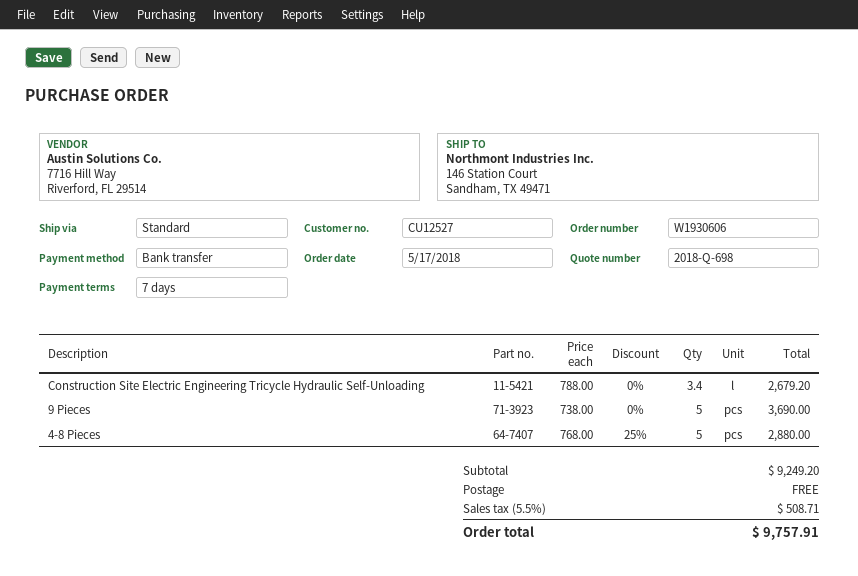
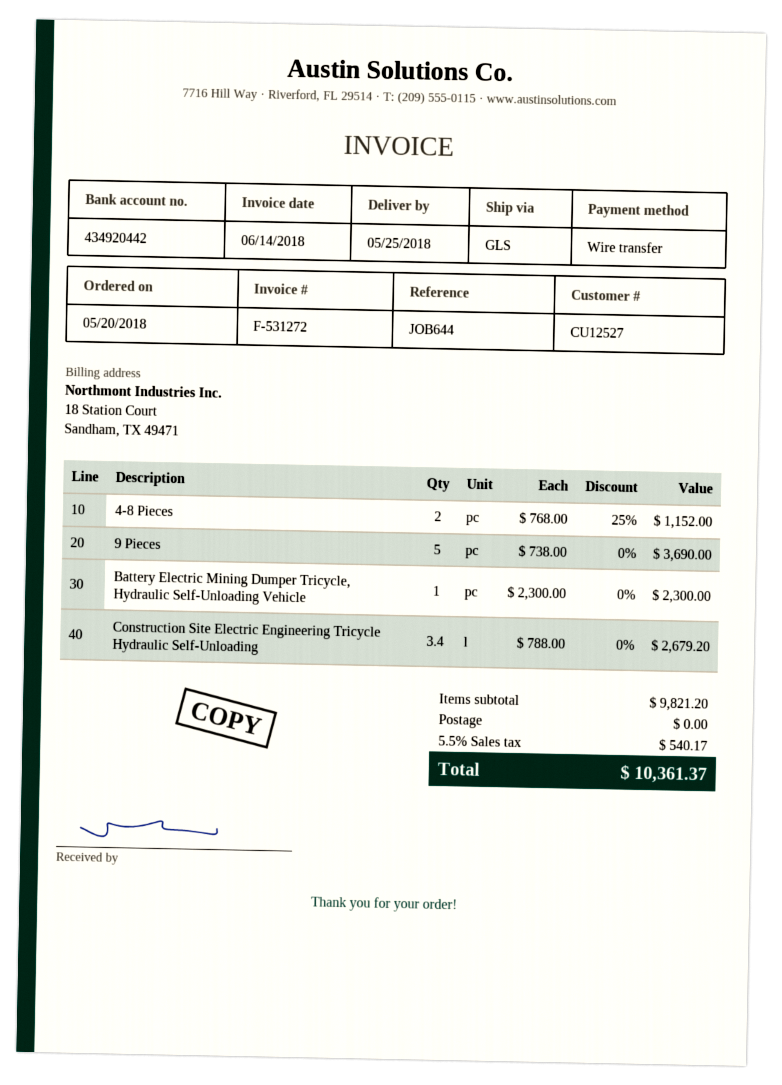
order date: 2018-05-17 -> 2018-05-20
shipping method: standard -> GLS
4-8 Pieces: 5 x 768.00 - 25% = 2880.00 -> 2 x 768.00 - 25% = 1152.00
Battery Electric Mining Dumper Tricycle, Hydraulic Self-Unloading Vehicle: none -> 1 x 2300.00 = 2300.00
subtotal: 9249.20 -> 9821.20
tax: 5.5% = 508.71 -> 5.5% = 540.17
total: 9757.91 -> 10361.37

